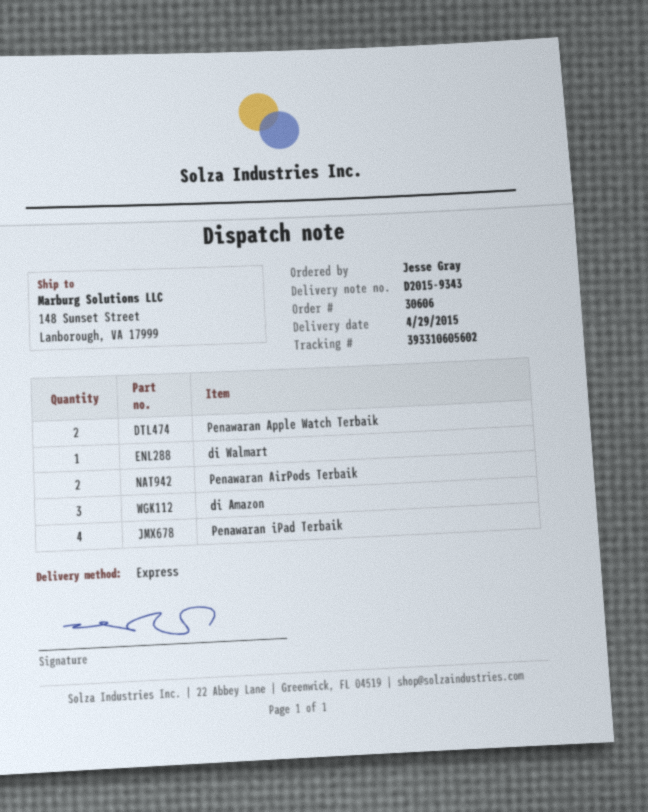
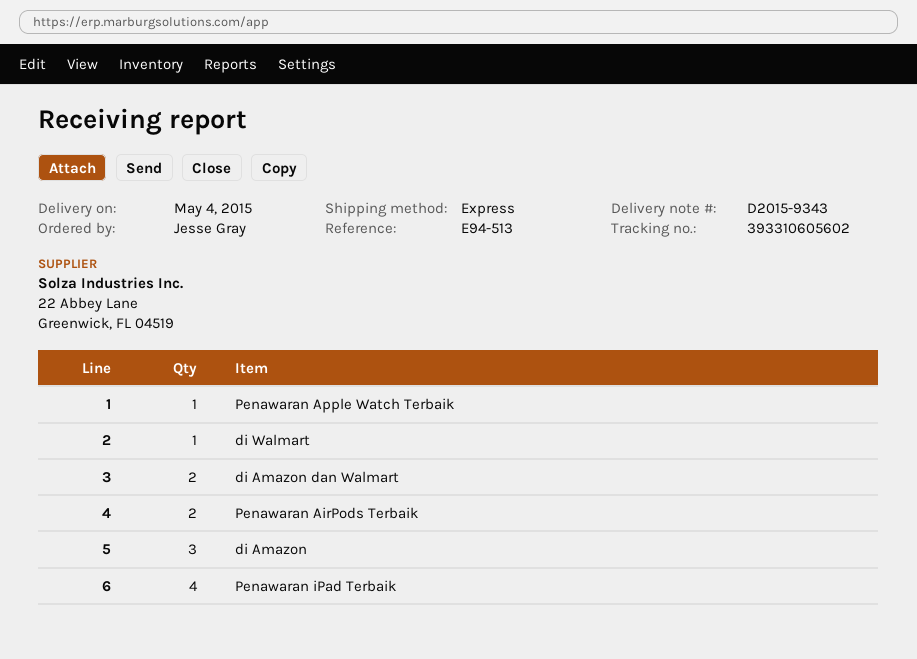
delivery date: 2015-04-29 -> 2015-05-04
Penawaran Apple Watch Terbaik: 2 -> 1
di Amazon dan Walmart: none -> 2

